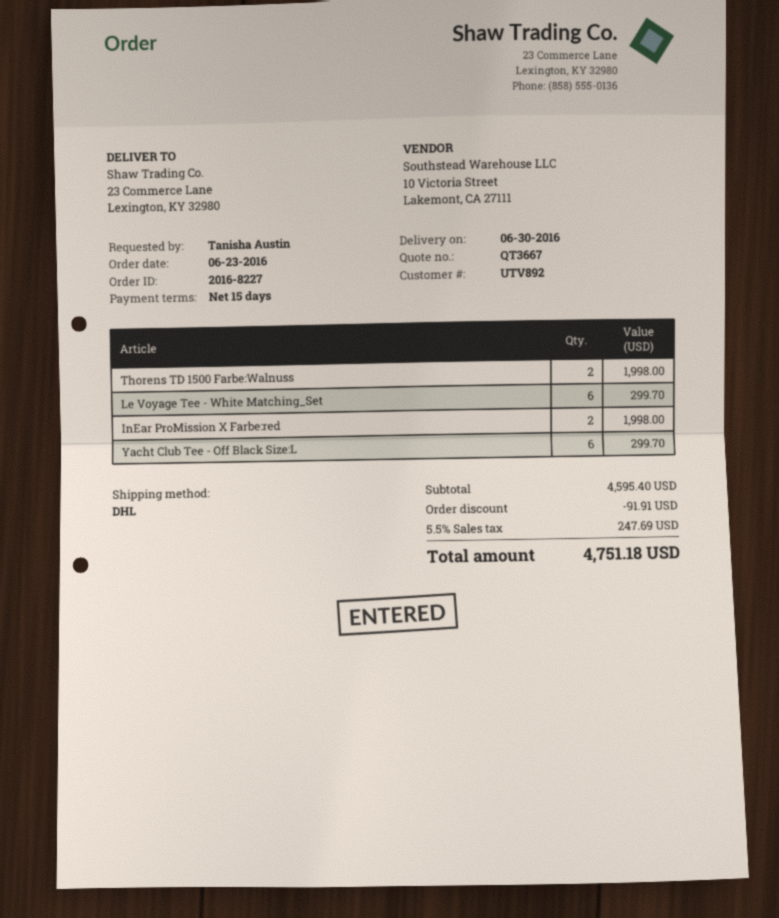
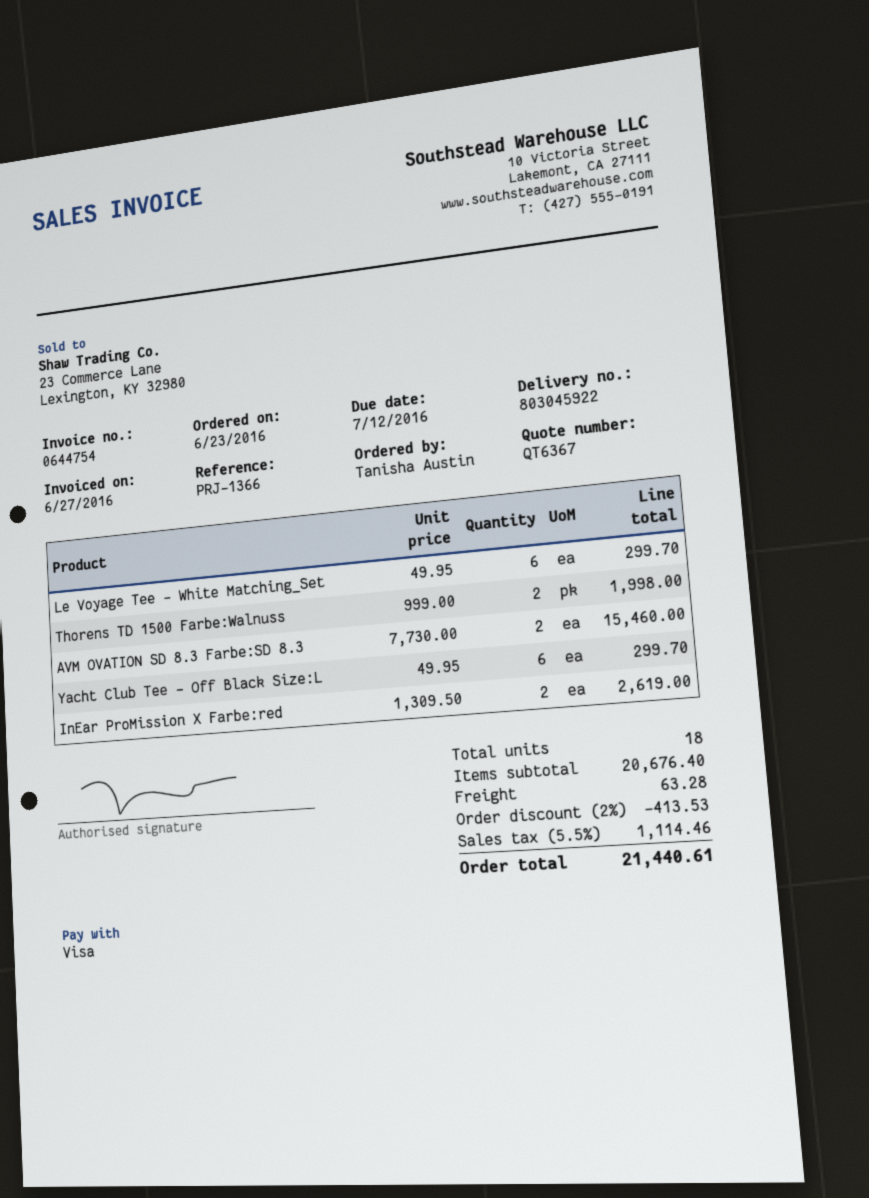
quote number: QT3667 -> QT6367
InEar ProMission X Farbe:red: 2 for 1998.00 -> 2 for 2619.00
AVM OVATION SD 8.3 Farbe:SD 8.3: none -> 2 for 15460.00
subtotal: 4595.40 -> 20676.40
discount: 91.91 -> 413.53
shipping: none -> 63.28
tax: 5.5% = 247.69 -> 5.5% = 1114.46
total: 4751.18 -> 21440.61

